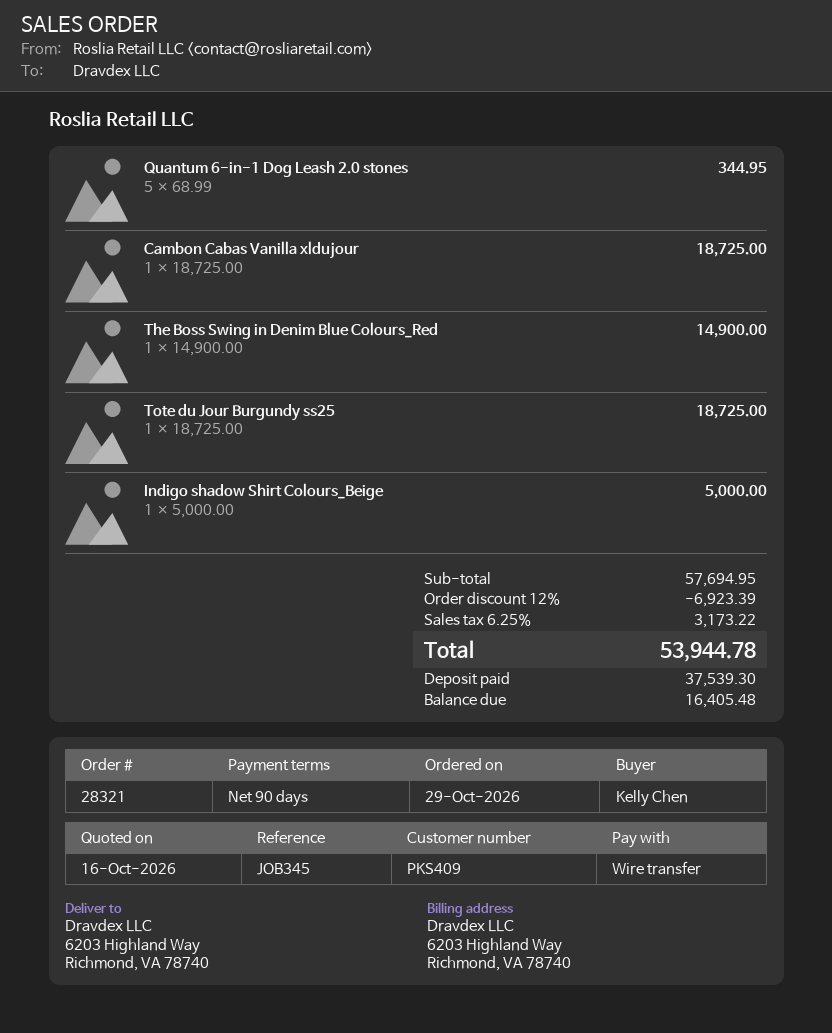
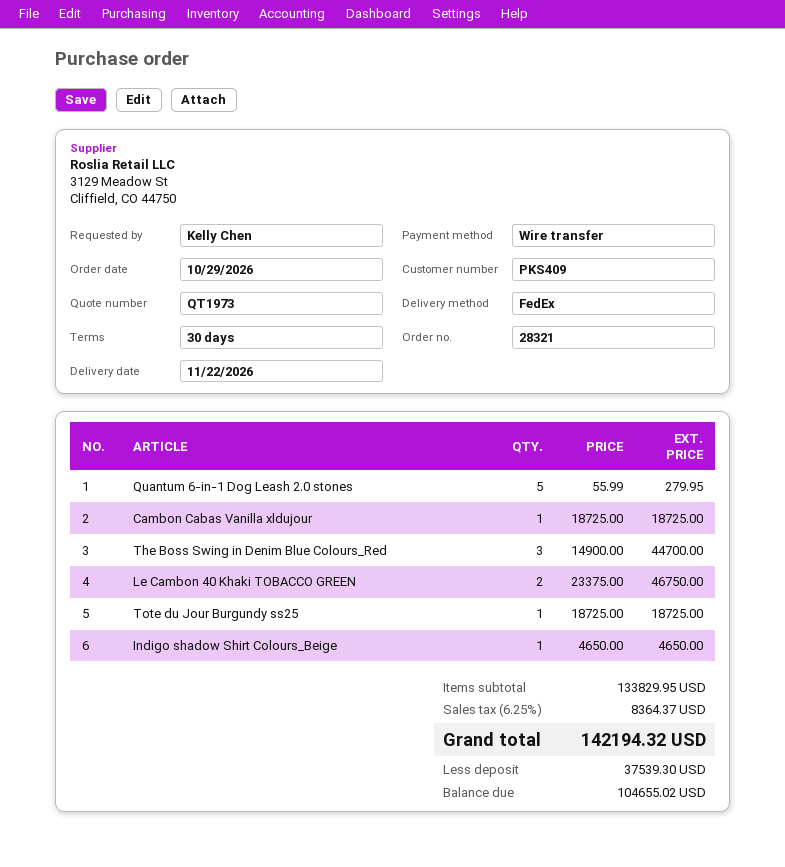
payment terms: 90 days -> 30 days
Quantum 6-in-1 Dog Leash 2.0 stones: 5 x 68.99 = 344.95 -> 5 x 55.99 = 279.95
The Boss Swing in Denim Blue Colours_Red: 1 x 14900.00 = 14900.00 -> 3 x 14900.00 = 44700.00
Indigo shadow Shirt Colours_Beige: 1 x 5000.00 = 5000.00 -> 1 x 4650.00 = 4650.00
Le Cambon 40 Khaki TOBACCO GREEN: none -> 2 x 23375.00 = 46750.00
subtotal: 57694.95 -> 133829.95
discount: 12% = 6923.39 -> none
tax: 6.25% = 3173.22 -> 6.25% = 8364.37
total: 53944.78 -> 142194.32
balance: 16405.48 -> 104655.02

